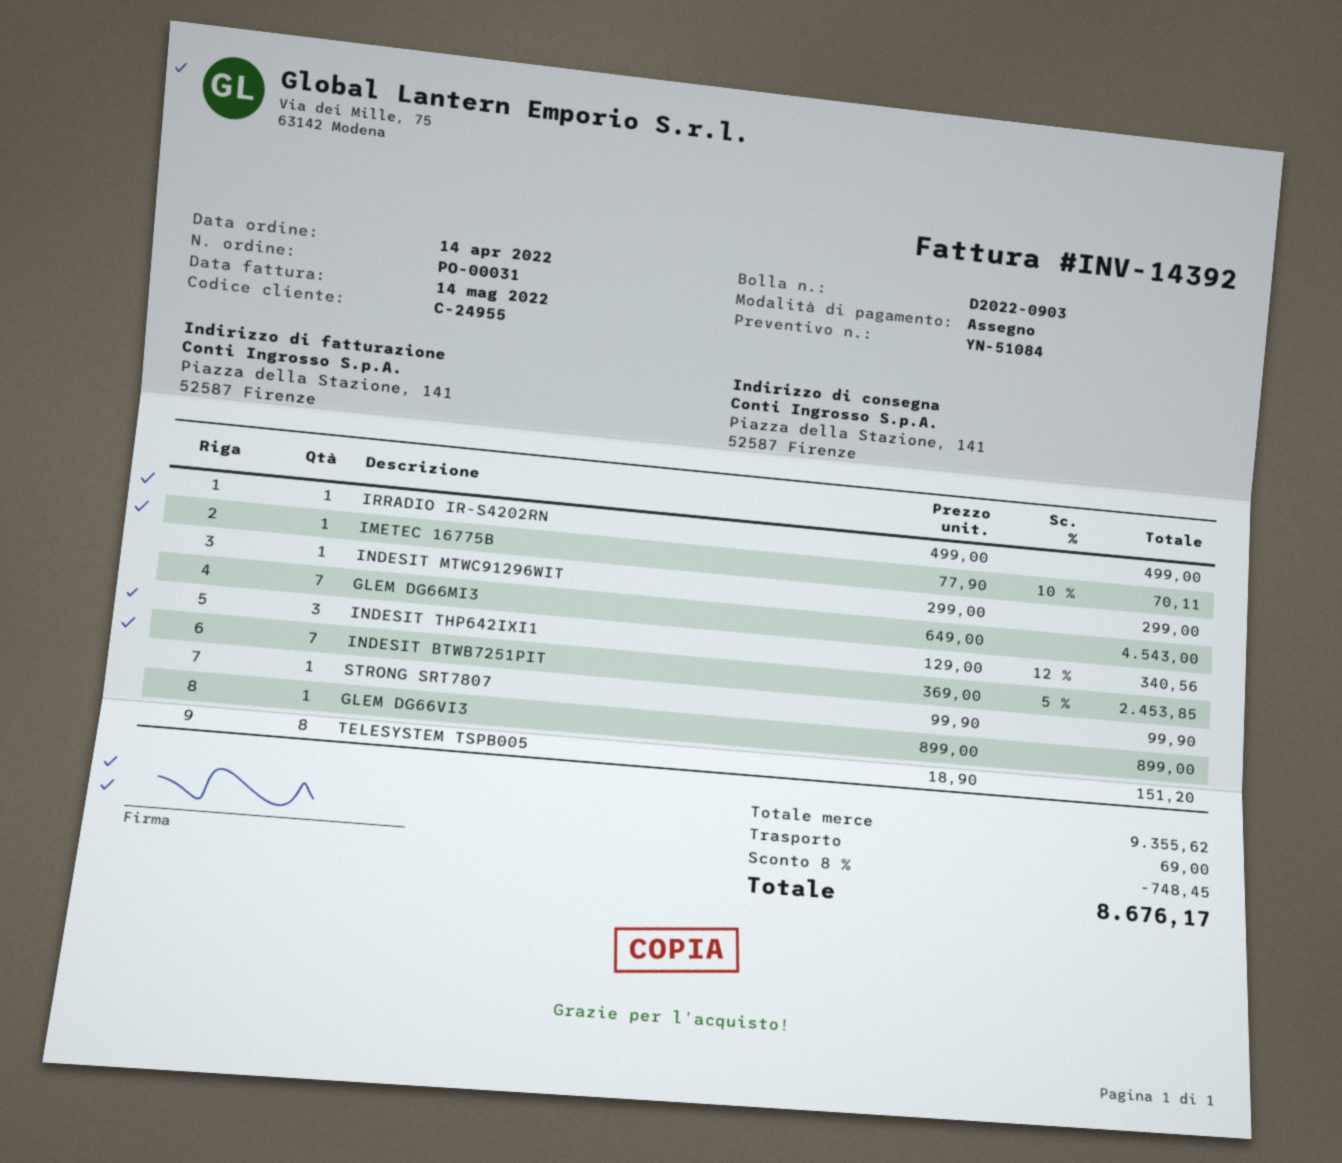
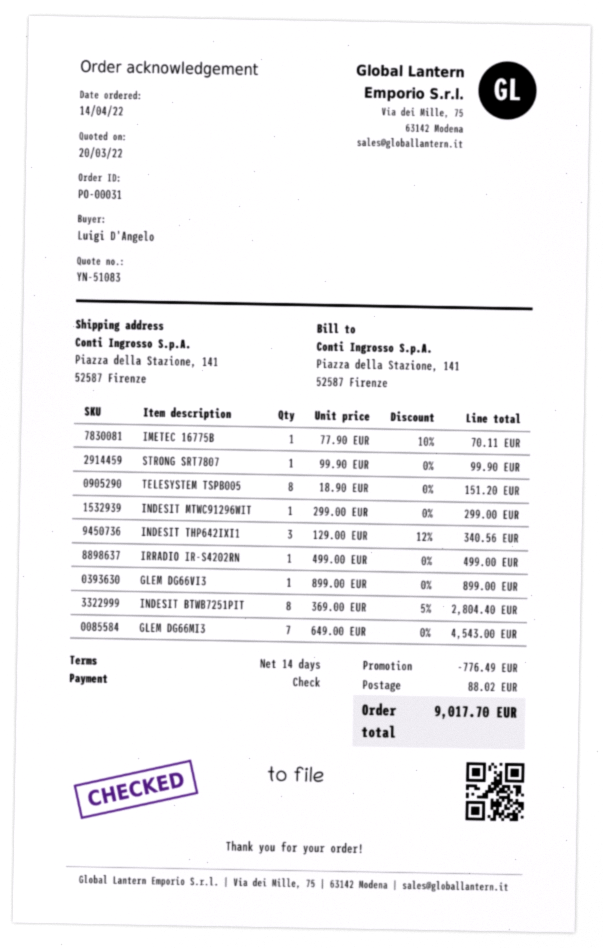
quote number: YN-51084 -> YN-51083
INDESIT BTWB7251PIT: 7 x 369.00 - 5% = 2453.85 -> 8 x 369.00 - 5% = 2804.40
discount: 748.45 -> 776.49
shipping: 69.00 -> 88.02
total: 8676.17 -> 9017.70

